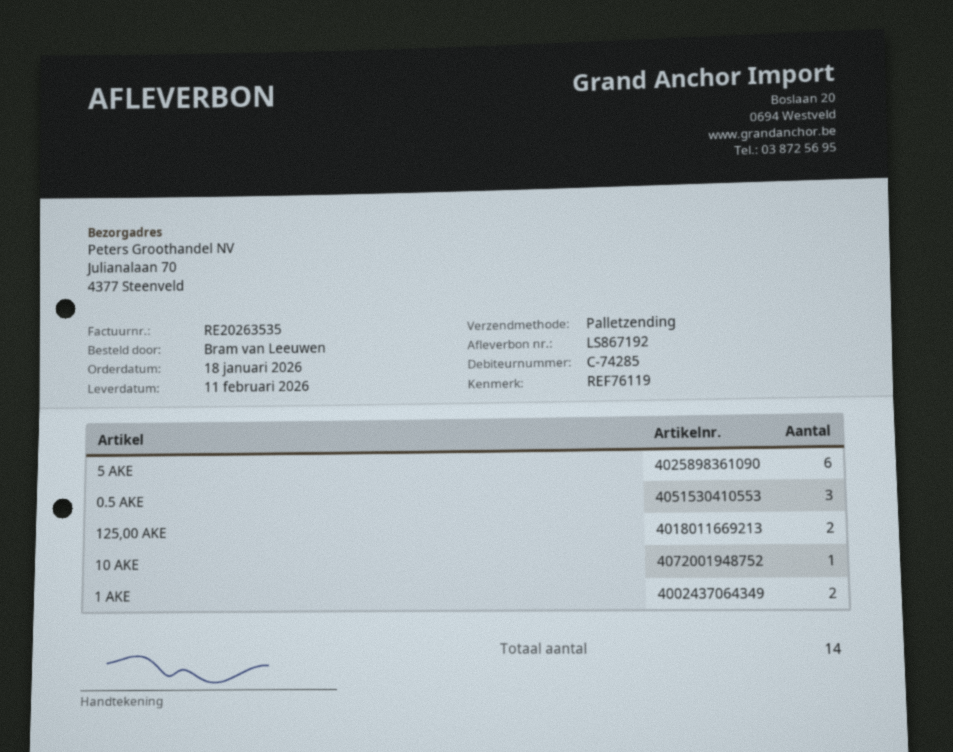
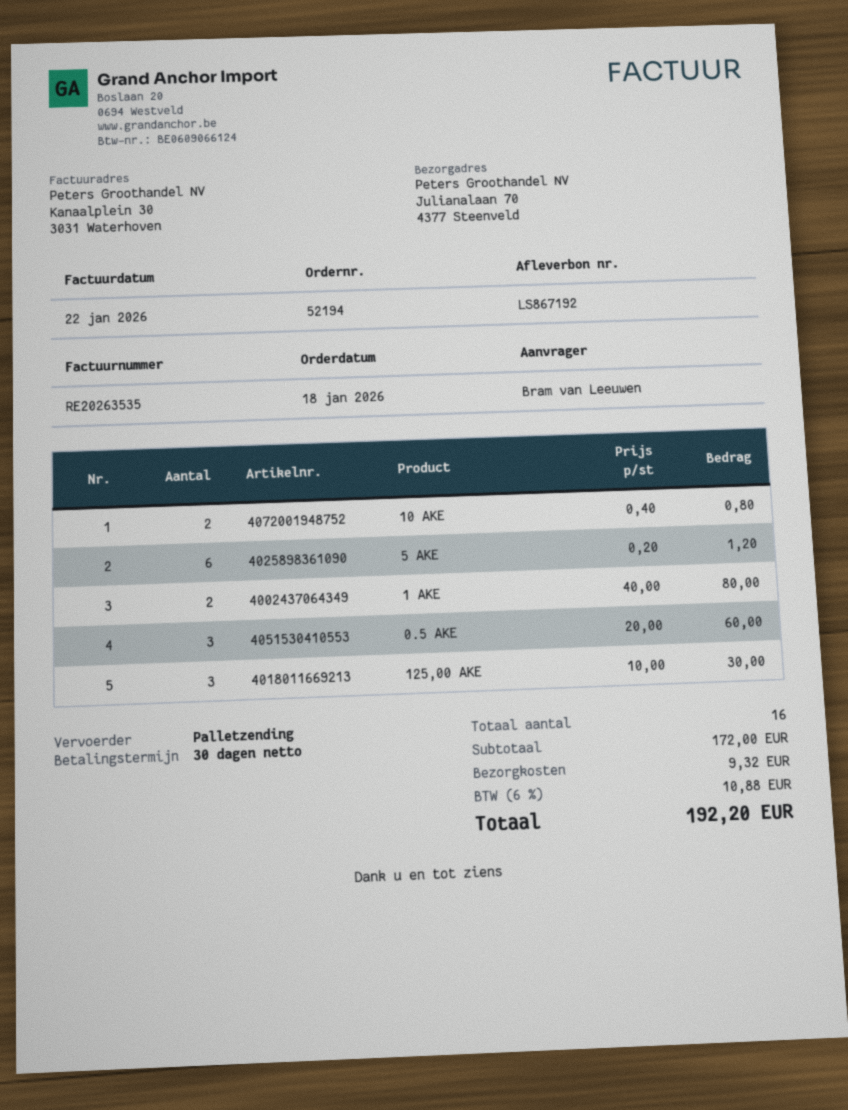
125,00 AKE: 2 -> 3
10 AKE: 1 -> 2
total quantity: 14 -> 16

